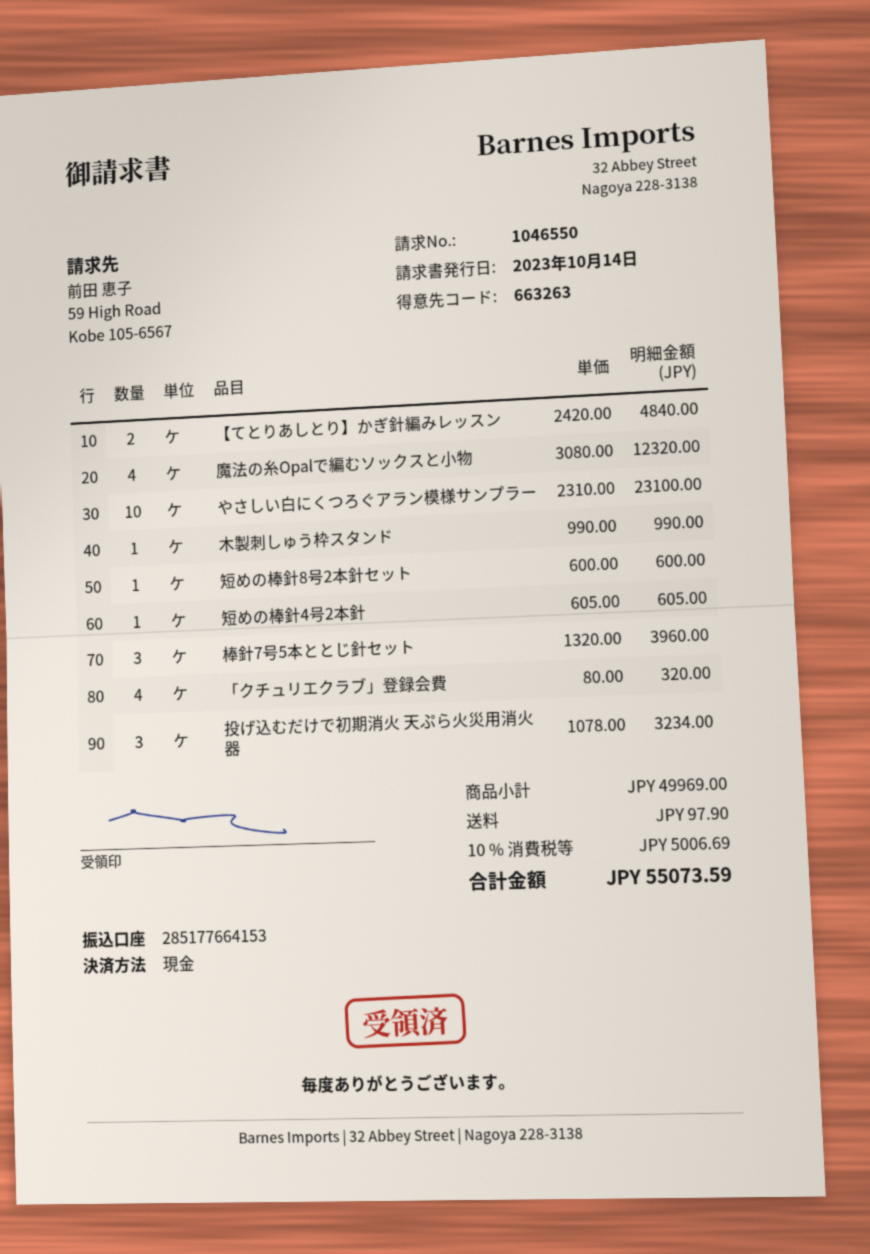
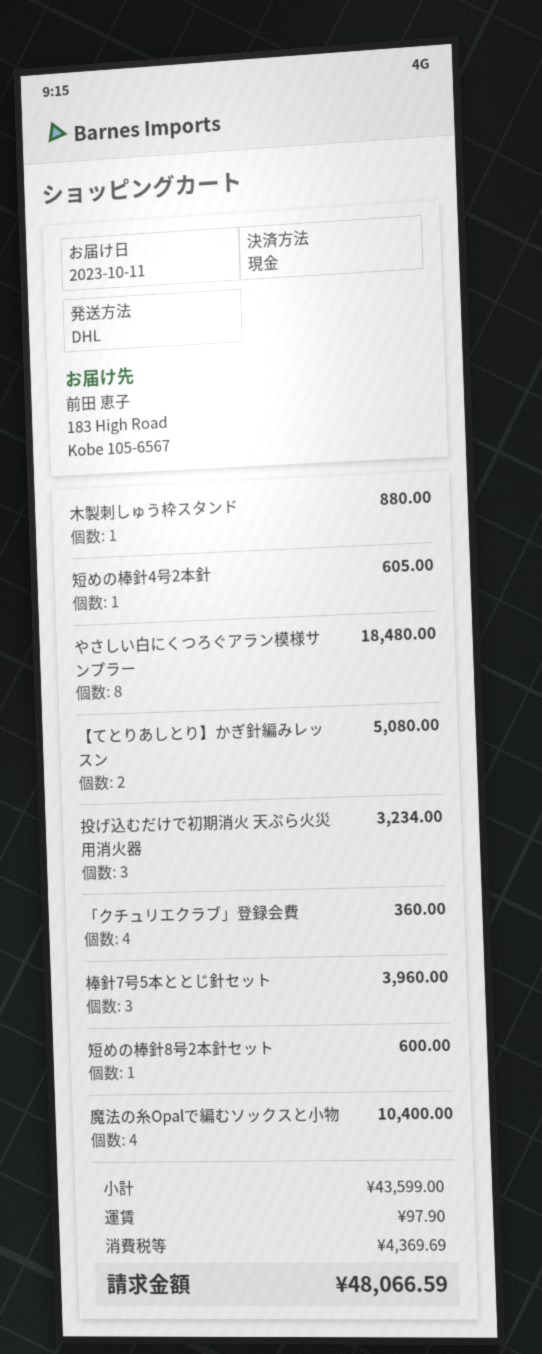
【てとりあしとり】かぎ針編みレッスン: 2 for 4840.00 -> 2 for 5080.00
魔法の糸Opalで編むソックスと小物: 4 for 12320.00 -> 4 for 10400.00
やさしい白にくつろぐアラン模様サンプラー: 10 for 23100.00 -> 8 for 18480.00
木製刺しゅう枠スタンド: 1 for 990.00 -> 1 for 880.00
「クチュリエクラブ」登録会費: 4 for 320.00 -> 4 for 360.00
subtotal: 49969.00 -> 43599.00
tax: 5006.69 -> 4369.69
total: 55073.59 -> 48066.59

